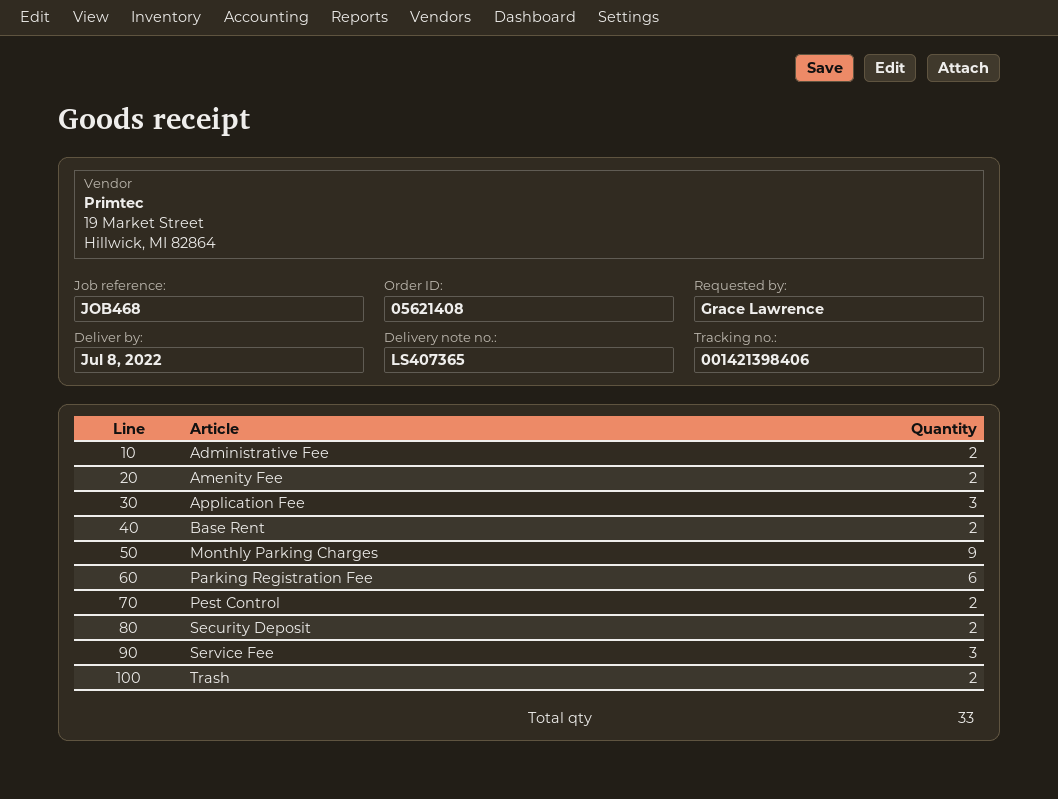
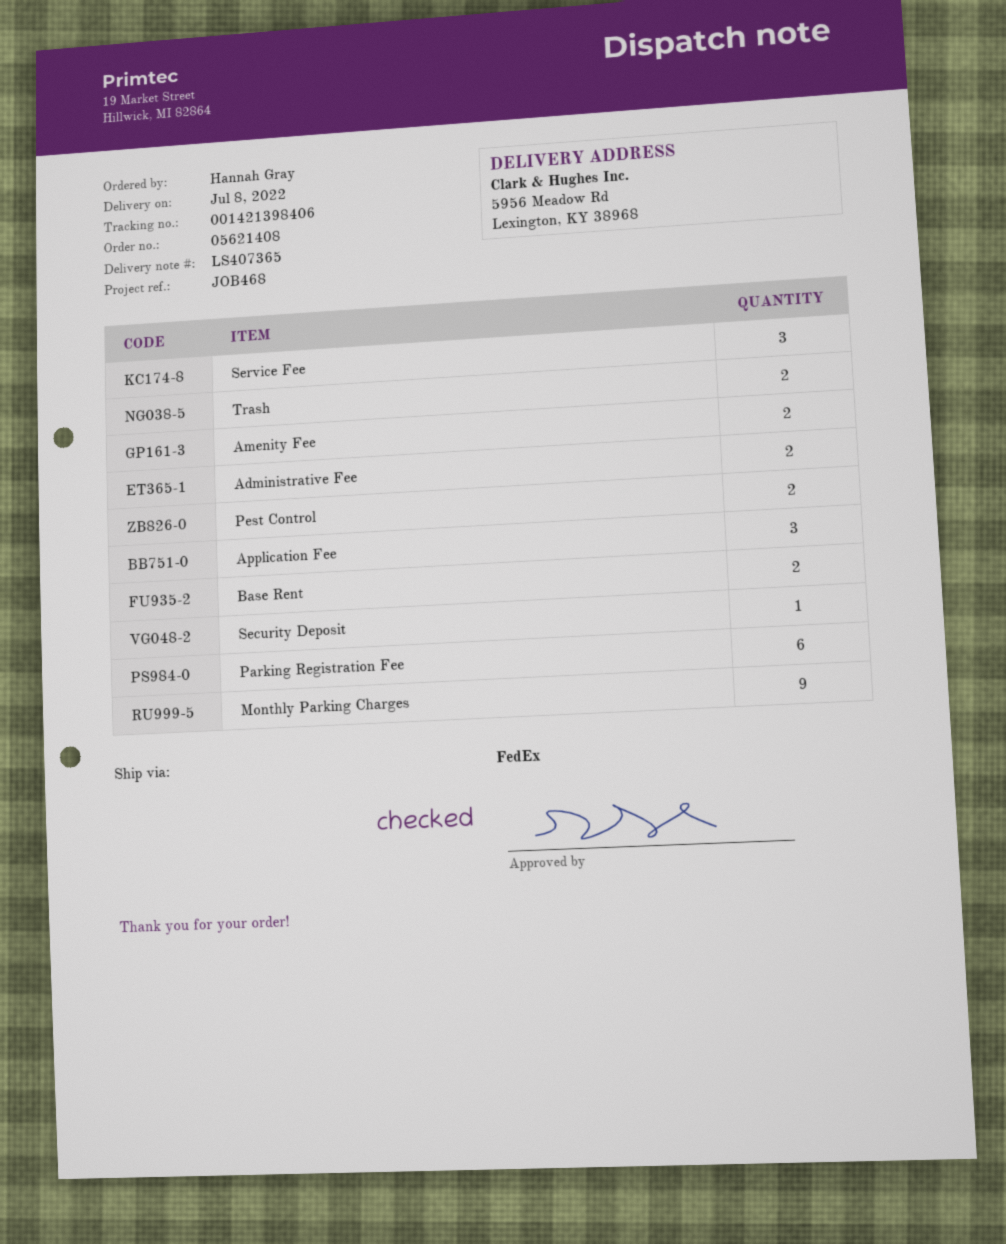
ordered by: Grace Lawrence -> Hannah Gray
Security Deposit: 2 -> 1

